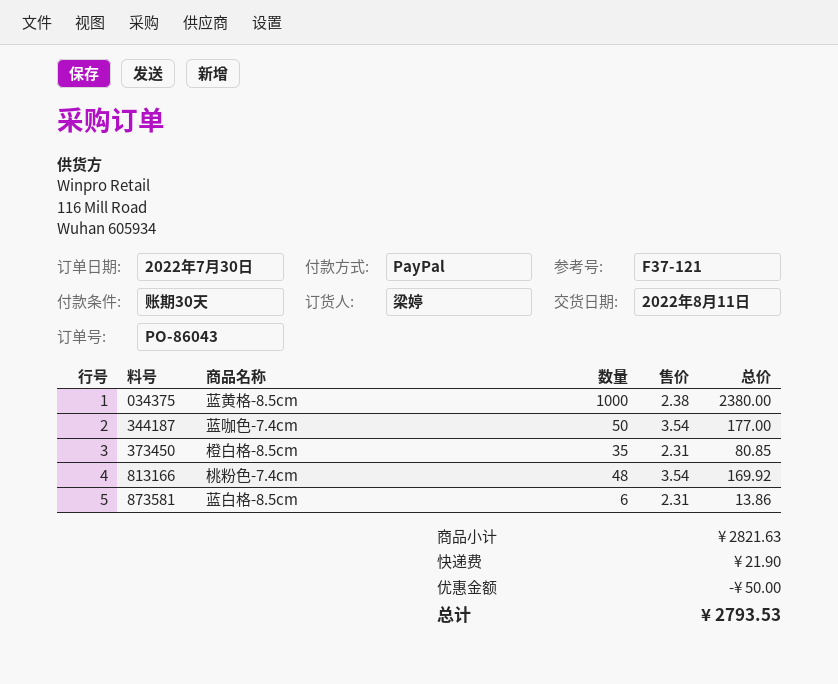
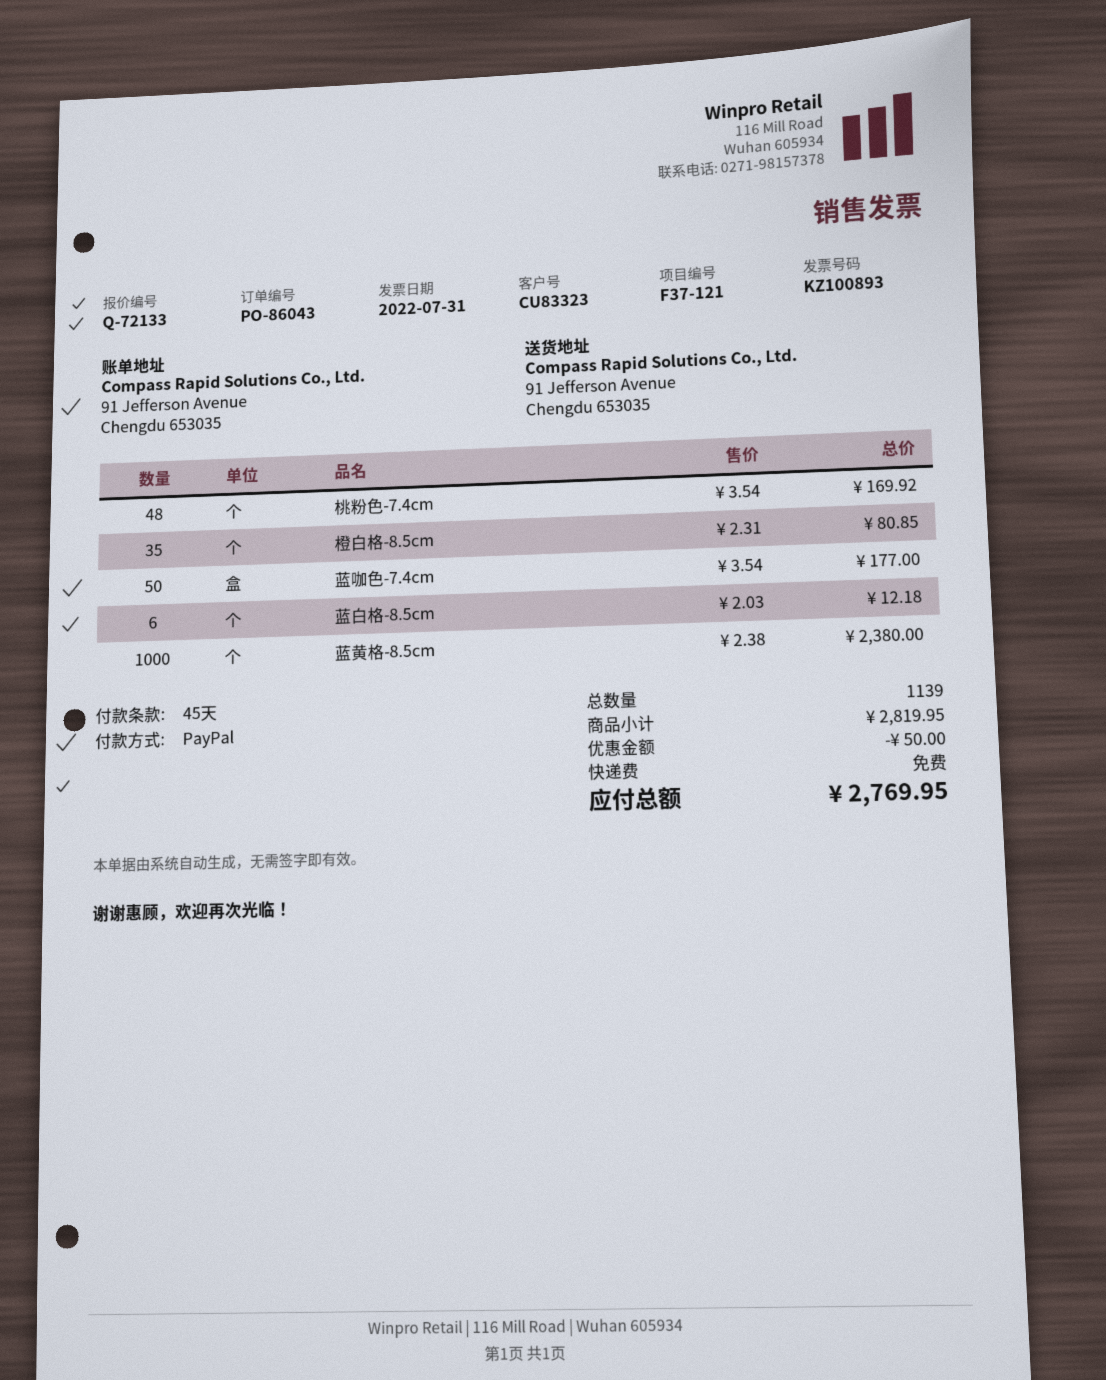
payment terms: 30 days -> 45 days
蓝白格-8.5cm: 6 x 2.31 = 13.86 -> 6 x 2.03 = 12.18
subtotal: 2821.63 -> 2819.95
shipping: 21.90 -> 0.00
total: 2793.53 -> 2769.95

